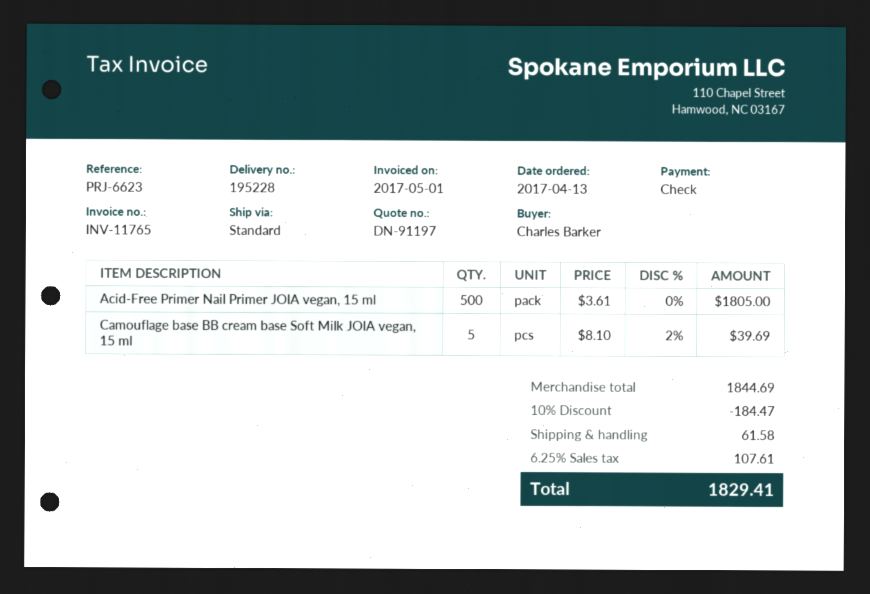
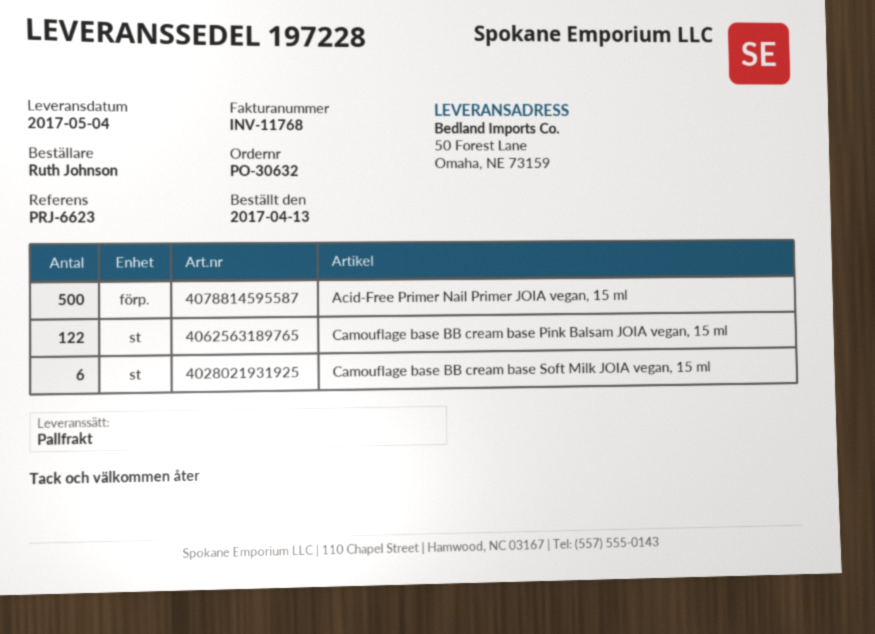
delivery note number: 195228 -> 197228
invoice number: INV-11765 -> INV-11768
ordered by: Charles Barker -> Ruth Johnson
shipping method: standard -> pallet freight
Camouflage base BB cream base Soft Milk JOIA vegan, 15 ml: 5 -> 6
Camouflage base BB cream base Pink Balsam JOIA vegan, 15 ml: none -> 122

